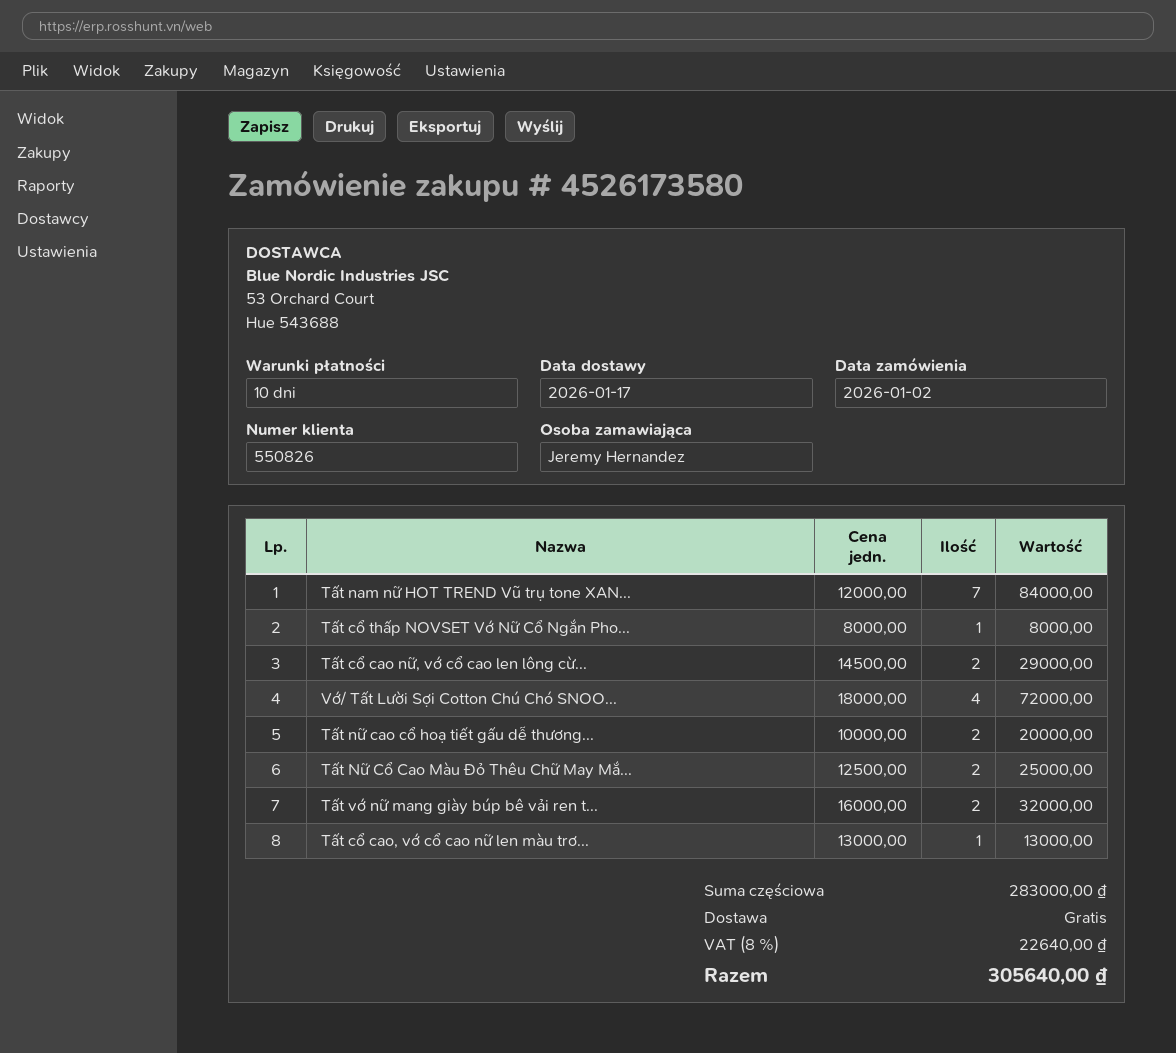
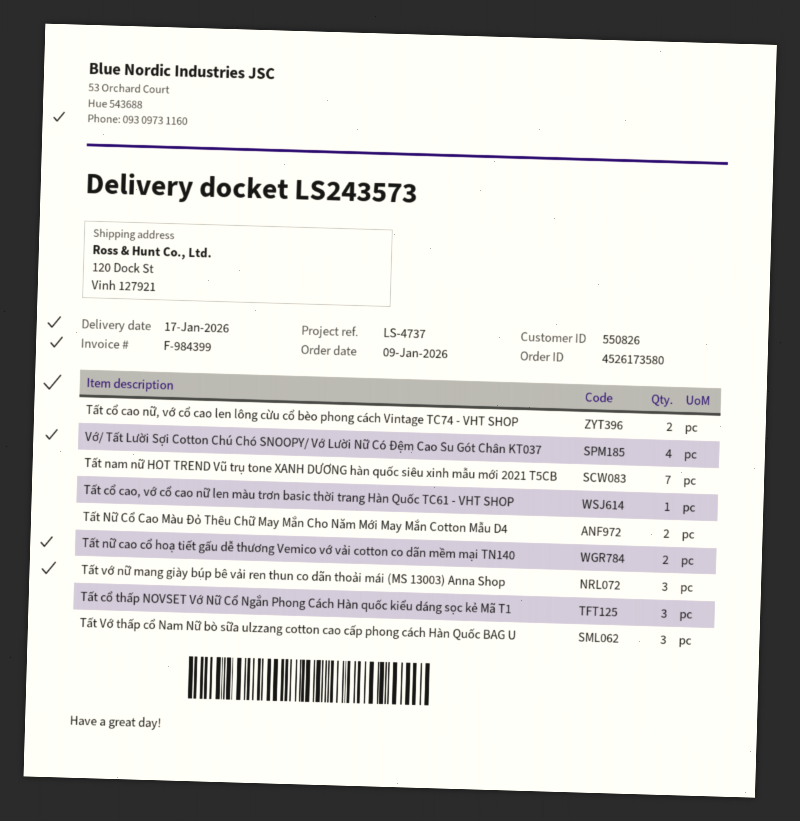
order date: 2026-01-02 -> 2026-01-09
Tất cổ thấp NOVSET Vớ Nữ Cổ Ngắn Pho...: 1 -> 3
Tất vớ nữ mang giày búp bê vải ren t...: 2 -> 3
Tất Vớ thấp cổ Nam Nữ bò sữa ulzzang cotton cao cấp phong cách Hàn Quốc BAG U: none -> 3

